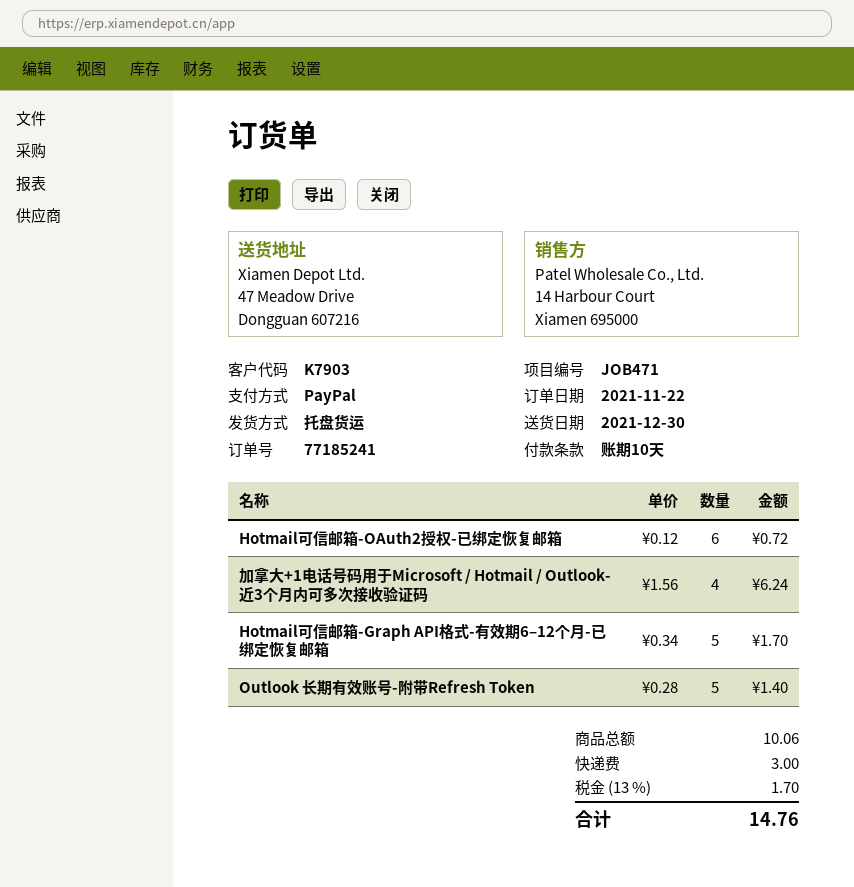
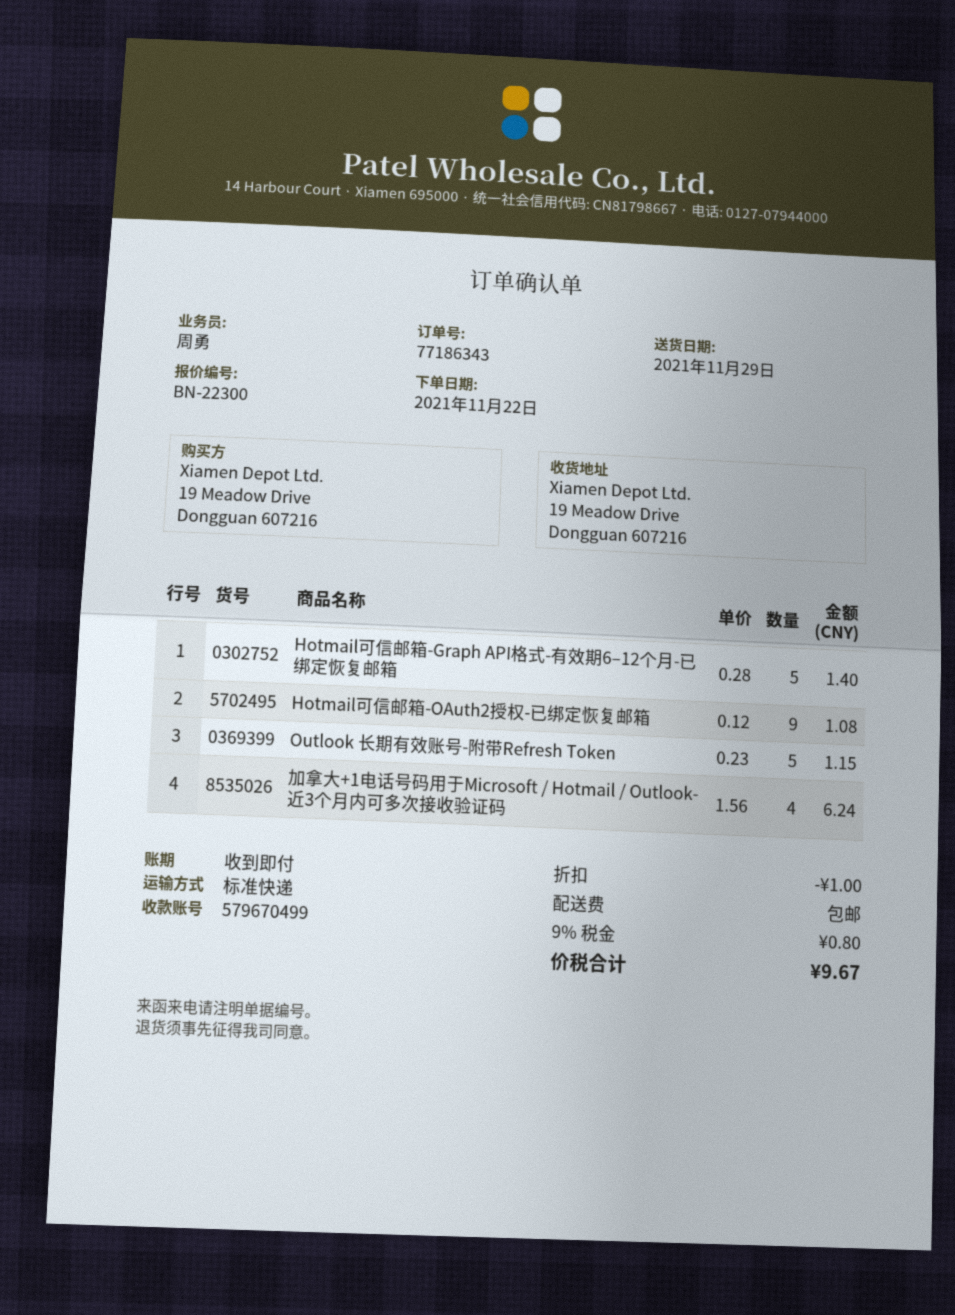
order number: 77185241 -> 77186343
delivery date: 2021-12-30 -> 2021-11-29
payment terms: 10 days -> on receipt
shipping method: pallet freight -> standard
ship to: 47 Meadow Drive, Dongguan 607216 -> 19 Meadow Drive, Dongguan 607216
Hotmail可信邮箱-OAuth2授权-已绑定恢复邮箱: 6 x 0.12 = 0.72 -> 9 x 0.12 = 1.08
Hotmail可信邮箱-Graph API格式-有效期6–12个月-已绑定恢复邮箱: 5 x 0.34 = 1.70 -> 5 x 0.28 = 1.40
Outlook 长期有效账号-附带Refresh Token: 5 x 0.28 = 1.40 -> 5 x 0.23 = 1.15
discount: none -> 1.00
shipping: 3.00 -> 0.00
tax: 13% = 1.70 -> 9% = 0.80
total: 14.76 -> 9.67

